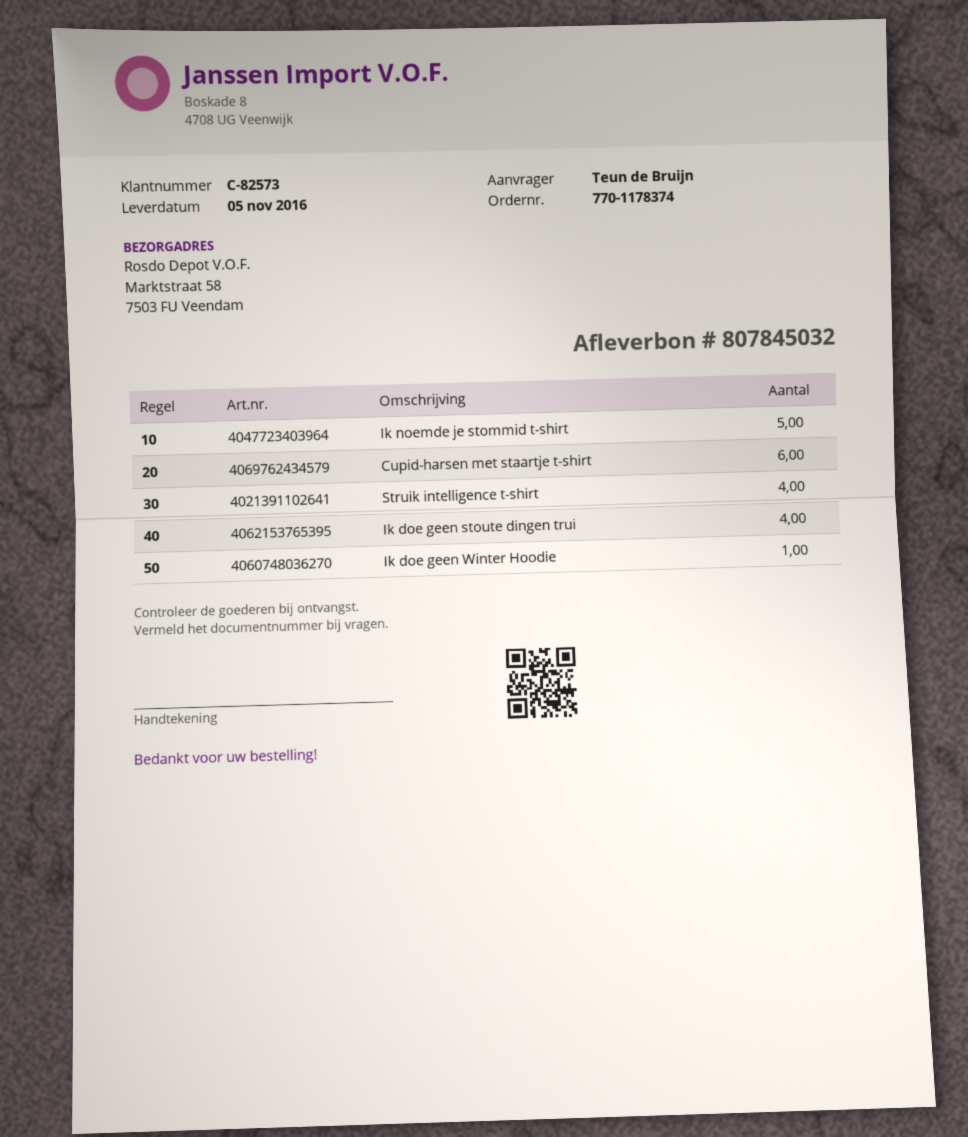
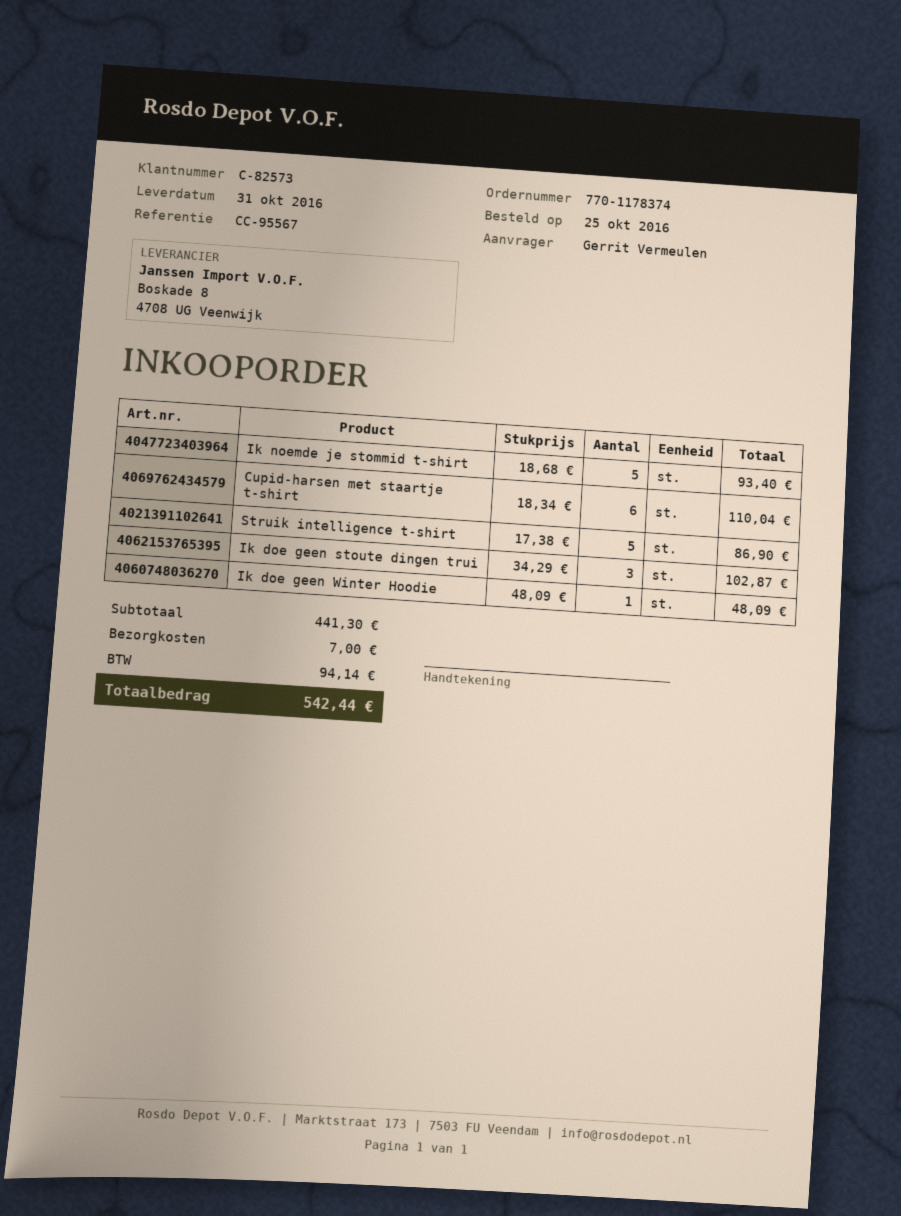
delivery date: 2016-11-05 -> 2016-10-31
ordered by: Teun de Bruijn -> Gerrit Vermeulen
Struik intelligence t-shirt: 4 -> 5
Ik doe geen stoute dingen trui: 4 -> 3

